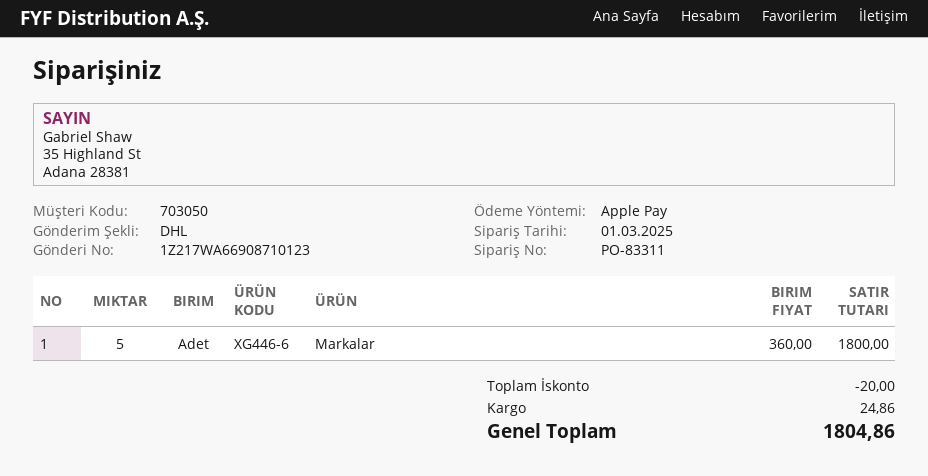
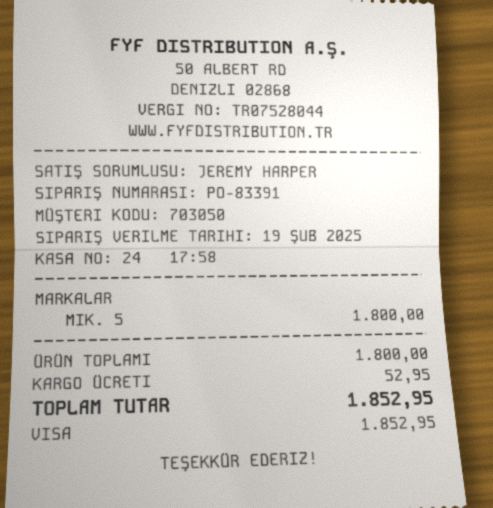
order number: PO-83311 -> PO-83391
order date: 2025-03-01 -> 2025-02-19
payment method: Apple Pay -> Visa
discount: 20.00 -> none
shipping: 24.86 -> 52.95
total: 1804.86 -> 1852.95

